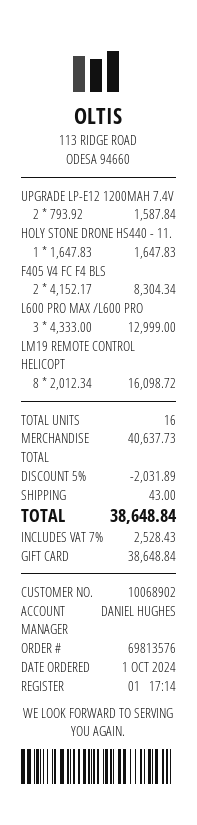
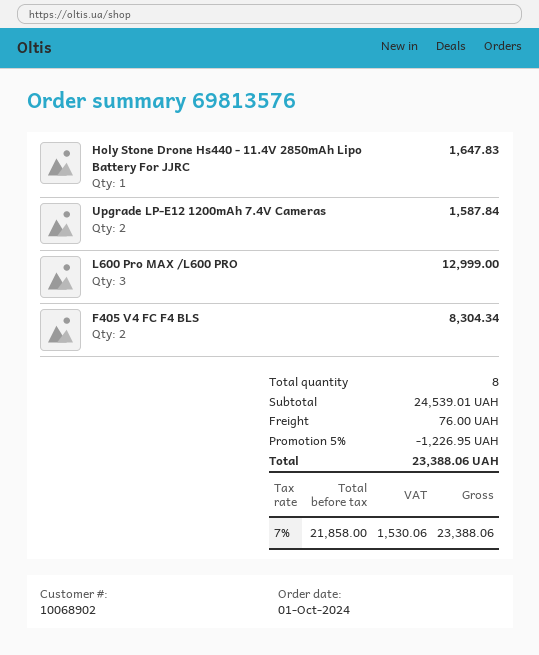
LM19 REMOTE CONTROL HELICOPT: 8 for 16098.72 -> none
total quantity: 16 -> 8
subtotal: 40637.73 -> 24539.01
discount: 5% = 2031.89 -> 5% = 1226.95
shipping: 43.00 -> 76.00
tax: 7% = 2528.43 -> 7% = 1530.06
total: 38648.84 -> 23388.06

